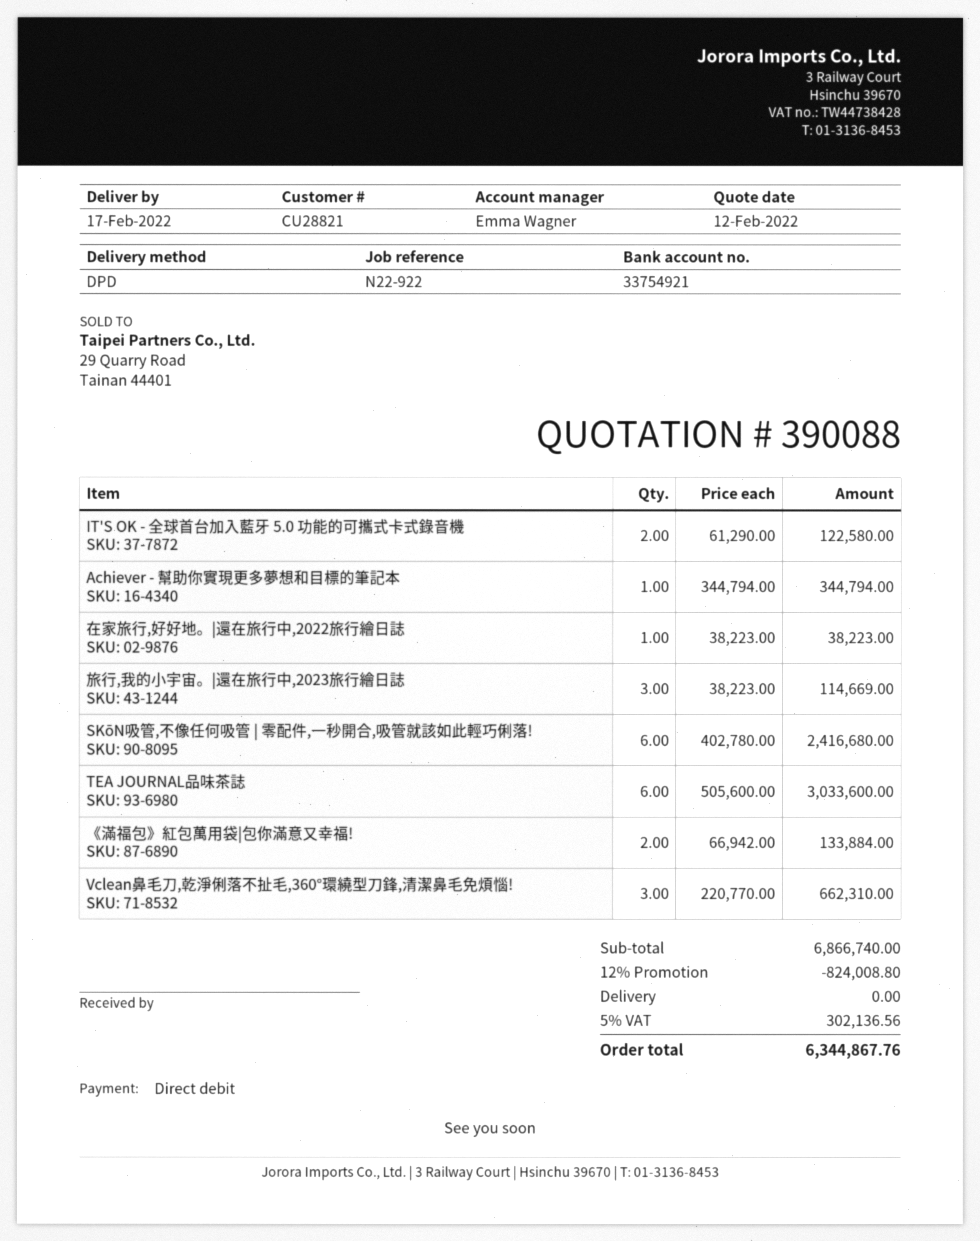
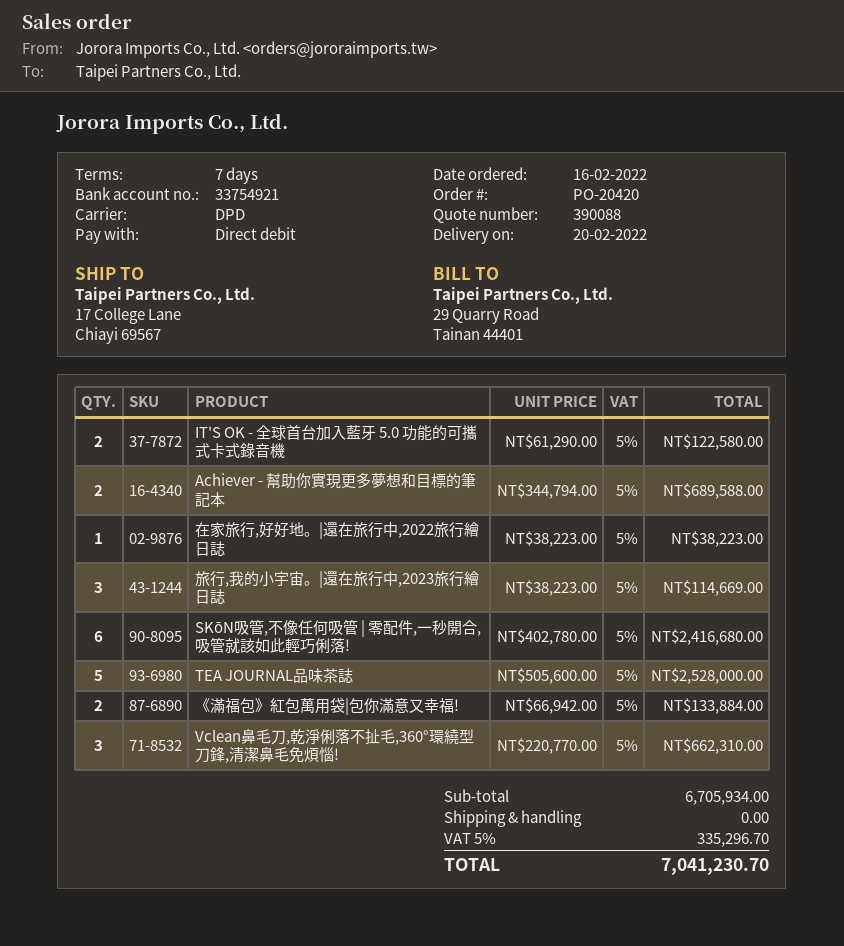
delivery date: 2022-02-17 -> 2022-02-20
Achiever - 幫助你實現更多夢想和目標的筆記本: 1 x 344794.00 = 344794.00 -> 2 x 344794.00 = 689588.00
TEA JOURNAL品味茶誌: 6 x 505600.00 = 3033600.00 -> 5 x 505600.00 = 2528000.00
subtotal: 6866740.00 -> 6705934.00
discount: 12% = 824008.80 -> none
tax: 5% = 302136.56 -> 5% = 335296.70
total: 6344867.76 -> 7041230.70

